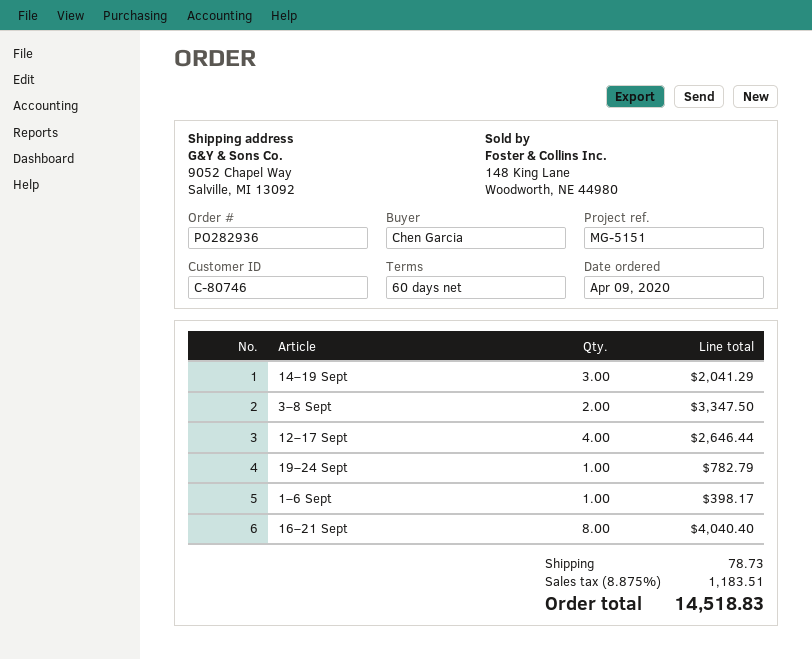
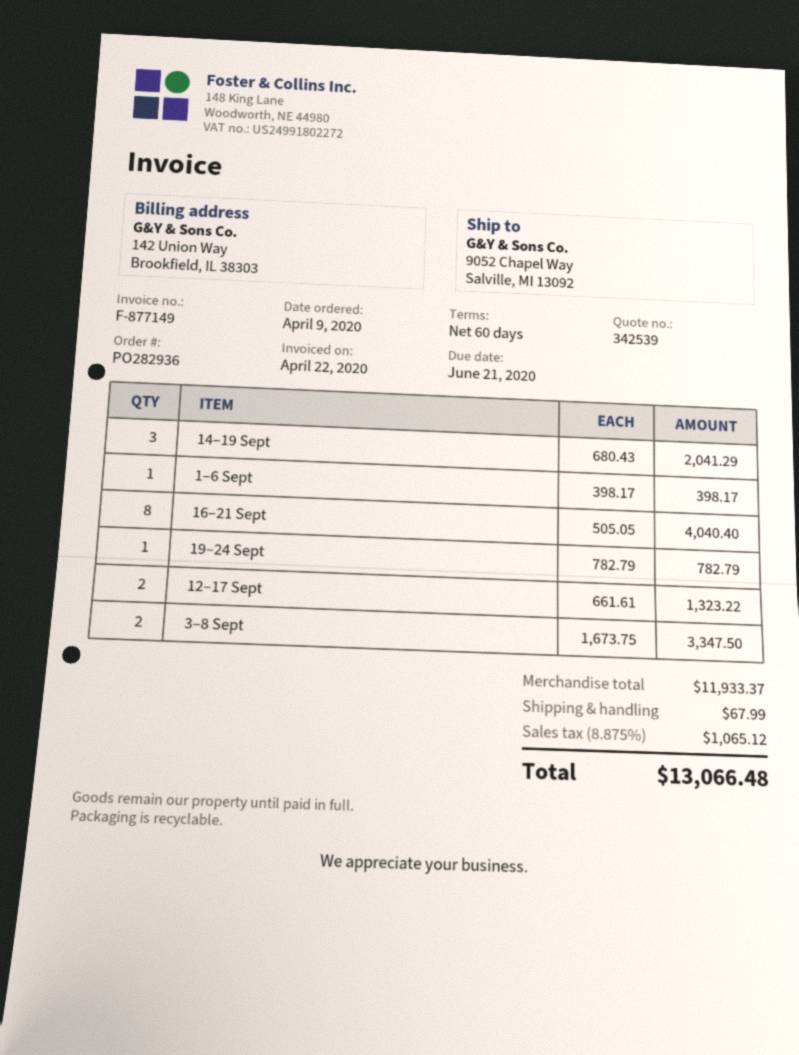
12–17 Sept: 4 for 2646.44 -> 2 for 1323.22
shipping: 78.73 -> 67.99
tax: 8.875% = 1183.51 -> 8.875% = 1065.12
total: 14518.83 -> 13066.48

